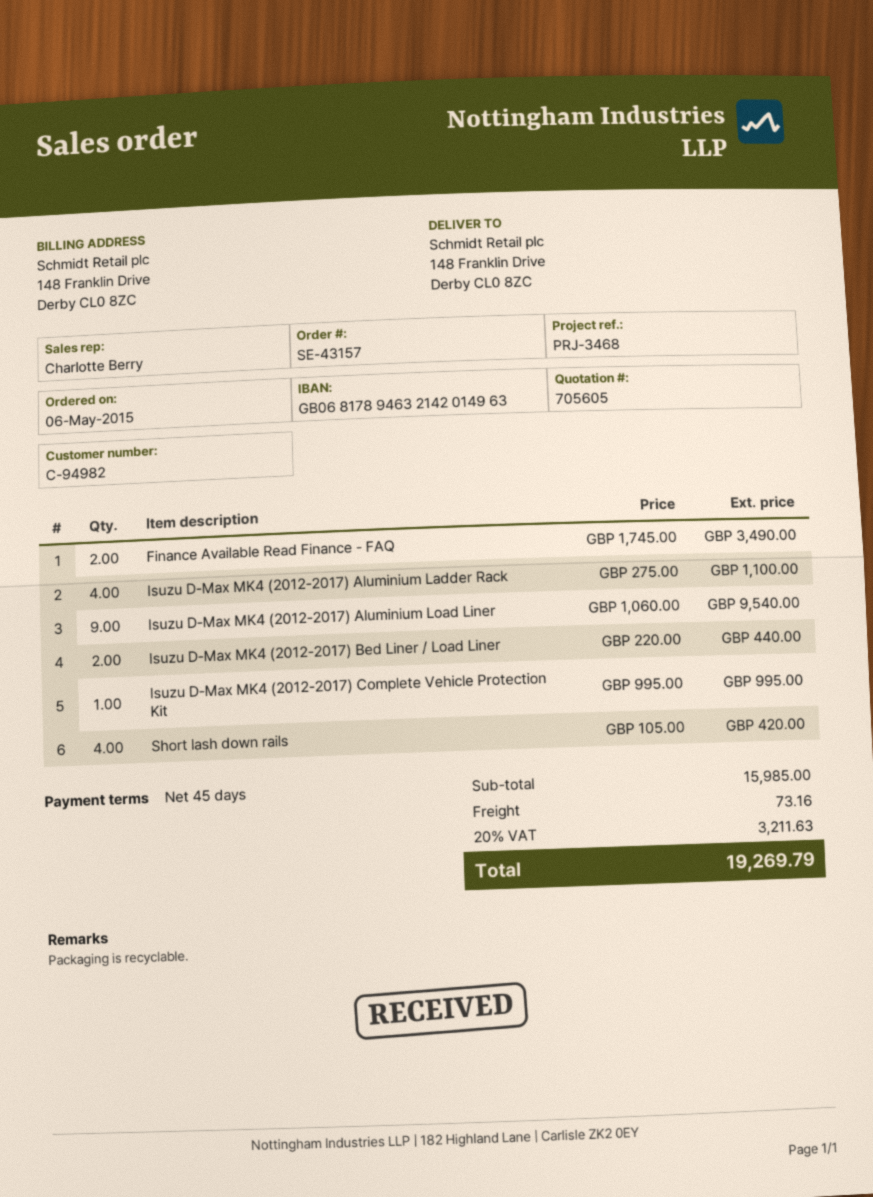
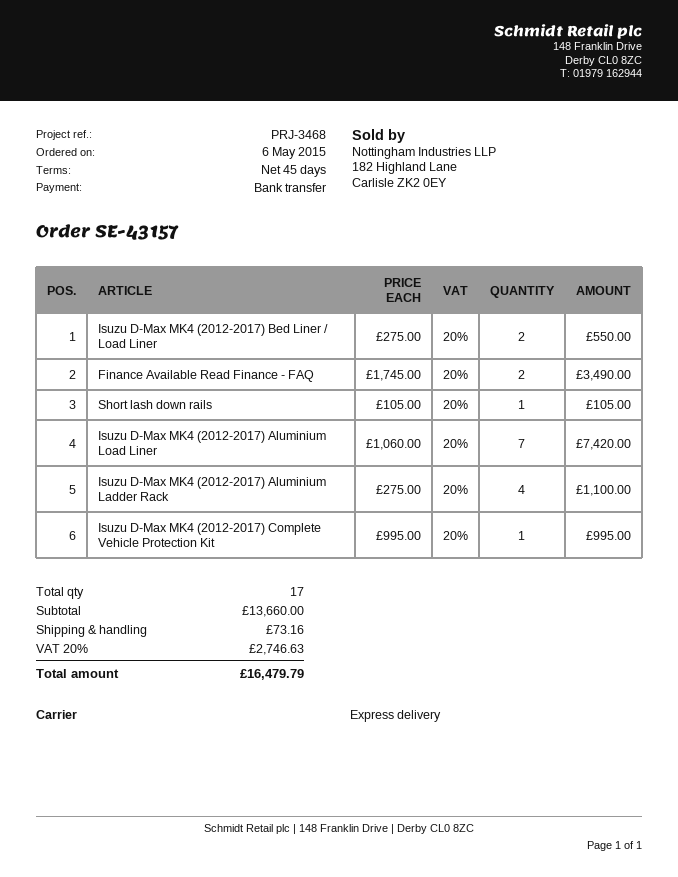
Isuzu D-Max MK4 (2012-2017) Aluminium Load Liner: 9 x 1060.00 = 9540.00 -> 7 x 1060.00 = 7420.00
Isuzu D-Max MK4 (2012-2017) Bed Liner / Load Liner: 2 x 220.00 = 440.00 -> 2 x 275.00 = 550.00
Short lash down rails: 4 x 105.00 = 420.00 -> 1 x 105.00 = 105.00
subtotal: 15985.00 -> 13660.00
tax: 20% = 3211.63 -> 20% = 2746.63
total: 19269.79 -> 16479.79

